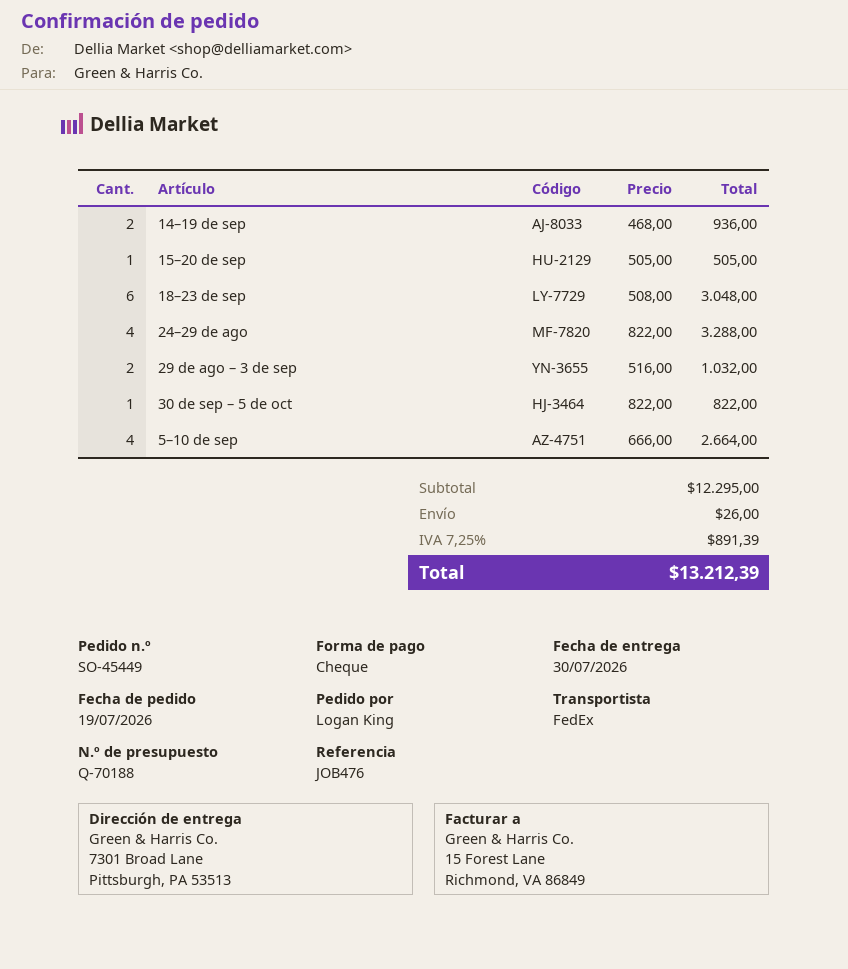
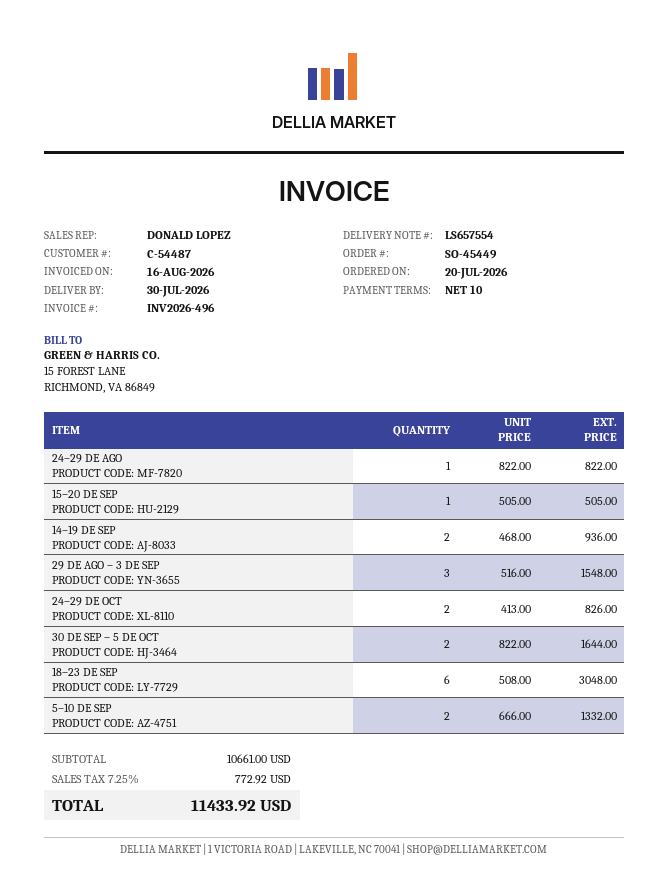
order date: 2026-07-19 -> 2026-07-20
24–29 de ago: 4 x 822.00 = 3288.00 -> 1 x 822.00 = 822.00
29 de ago – 3 de sep: 2 x 516.00 = 1032.00 -> 3 x 516.00 = 1548.00
30 de sep – 5 de oct: 1 x 822.00 = 822.00 -> 2 x 822.00 = 1644.00
5–10 de sep: 4 x 666.00 = 2664.00 -> 2 x 666.00 = 1332.00
24–29 DE OCT: none -> 2 x 413.00 = 826.00
subtotal: 12295.00 -> 10661.00
shipping: 26.00 -> none
tax: 7.25% = 891.39 -> 7.25% = 772.92
total: 13212.39 -> 11433.92

